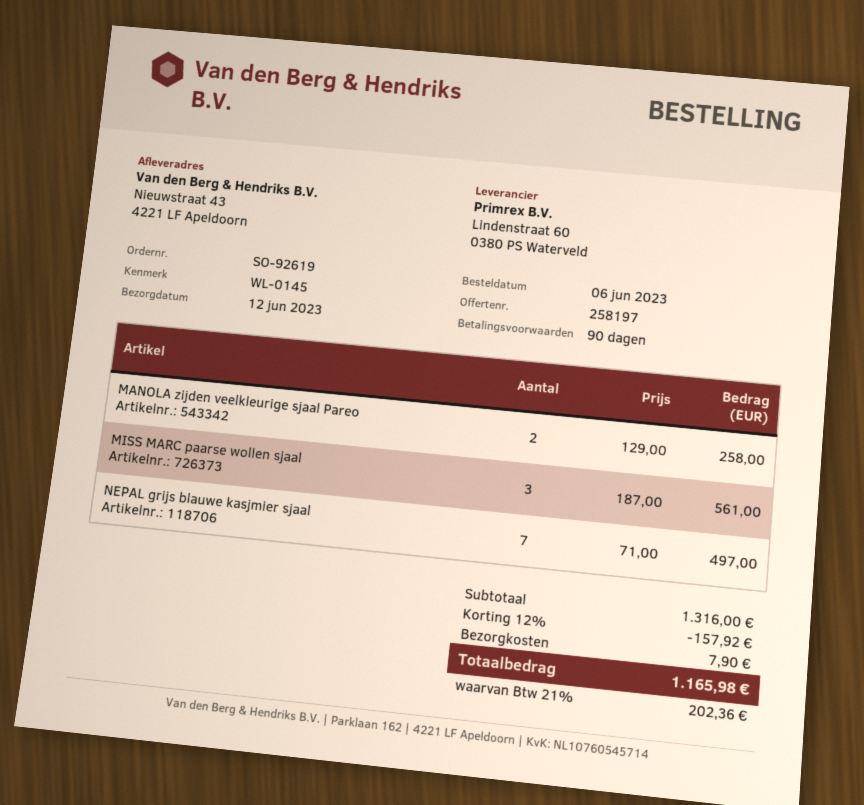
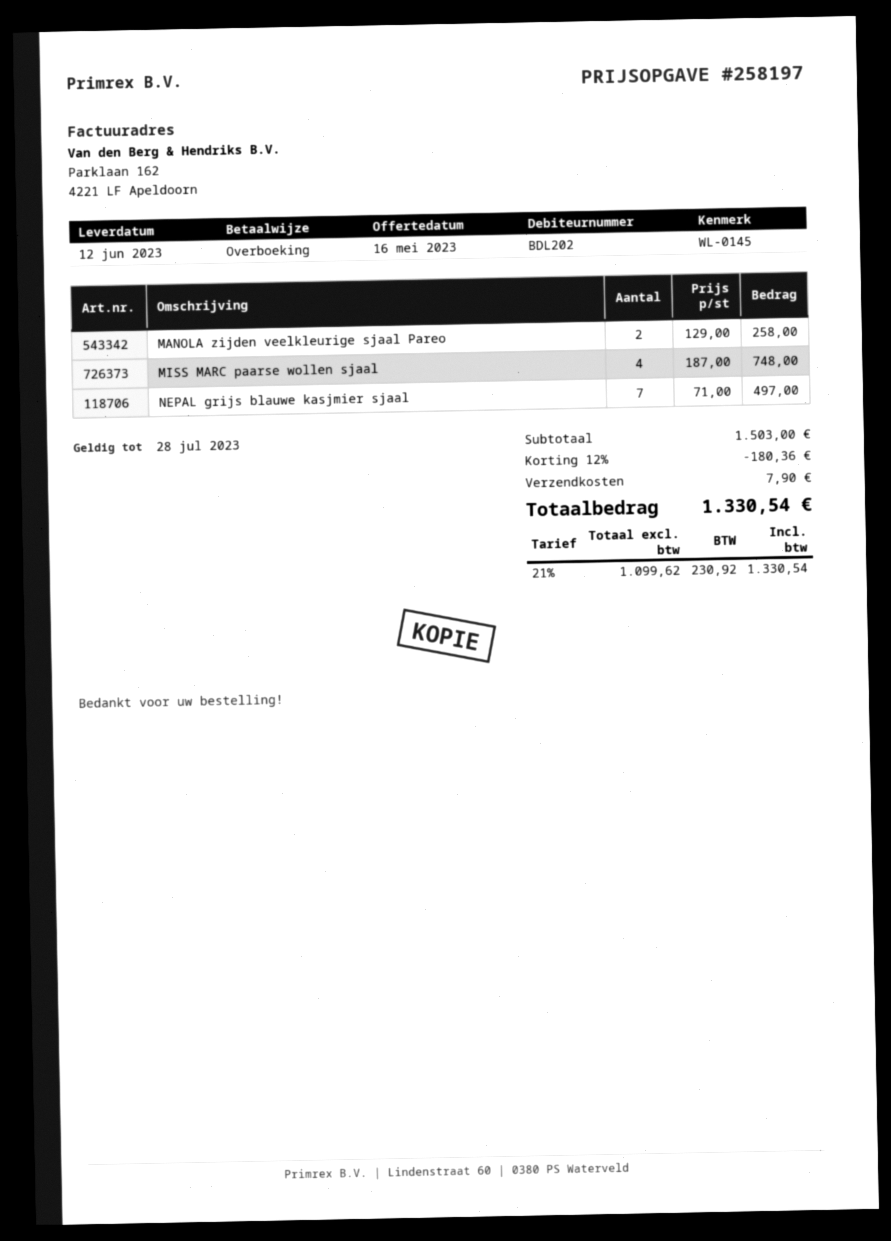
MISS MARC paarse wollen sjaal: 3 x 187.00 = 561.00 -> 4 x 187.00 = 748.00
subtotal: 1316.00 -> 1503.00
discount: 12% = 157.92 -> 12% = 180.36
tax: 21% = 202.36 -> 21% = 230.92
total: 1165.98 -> 1330.54

